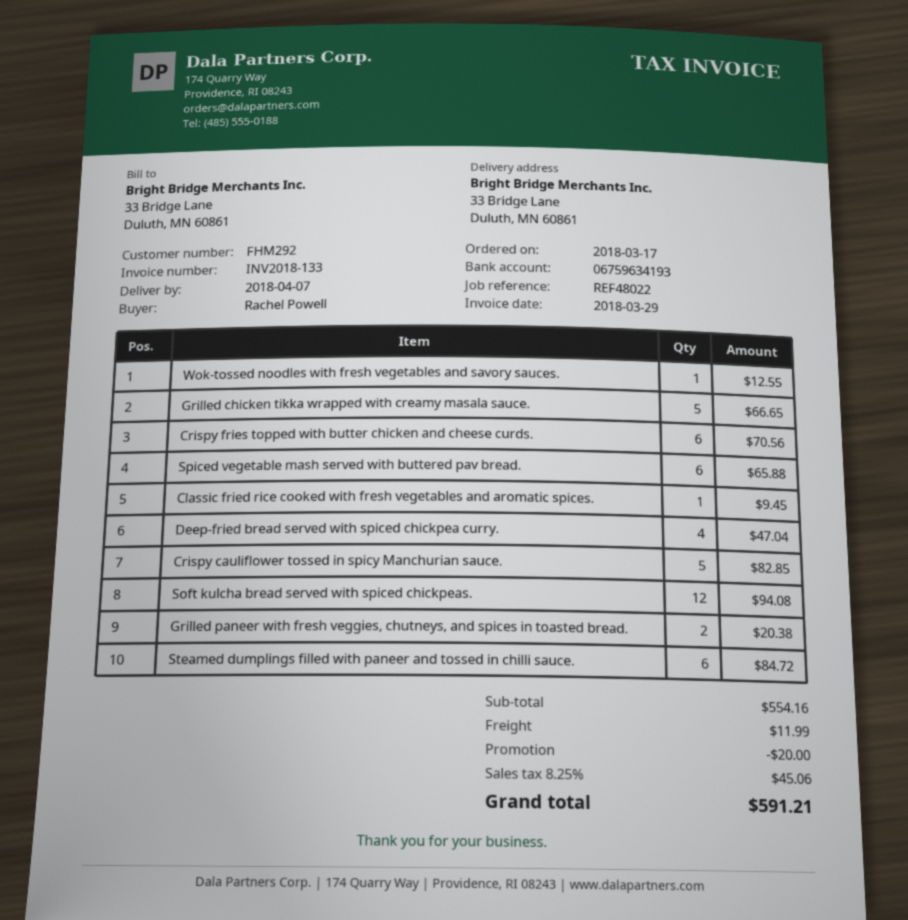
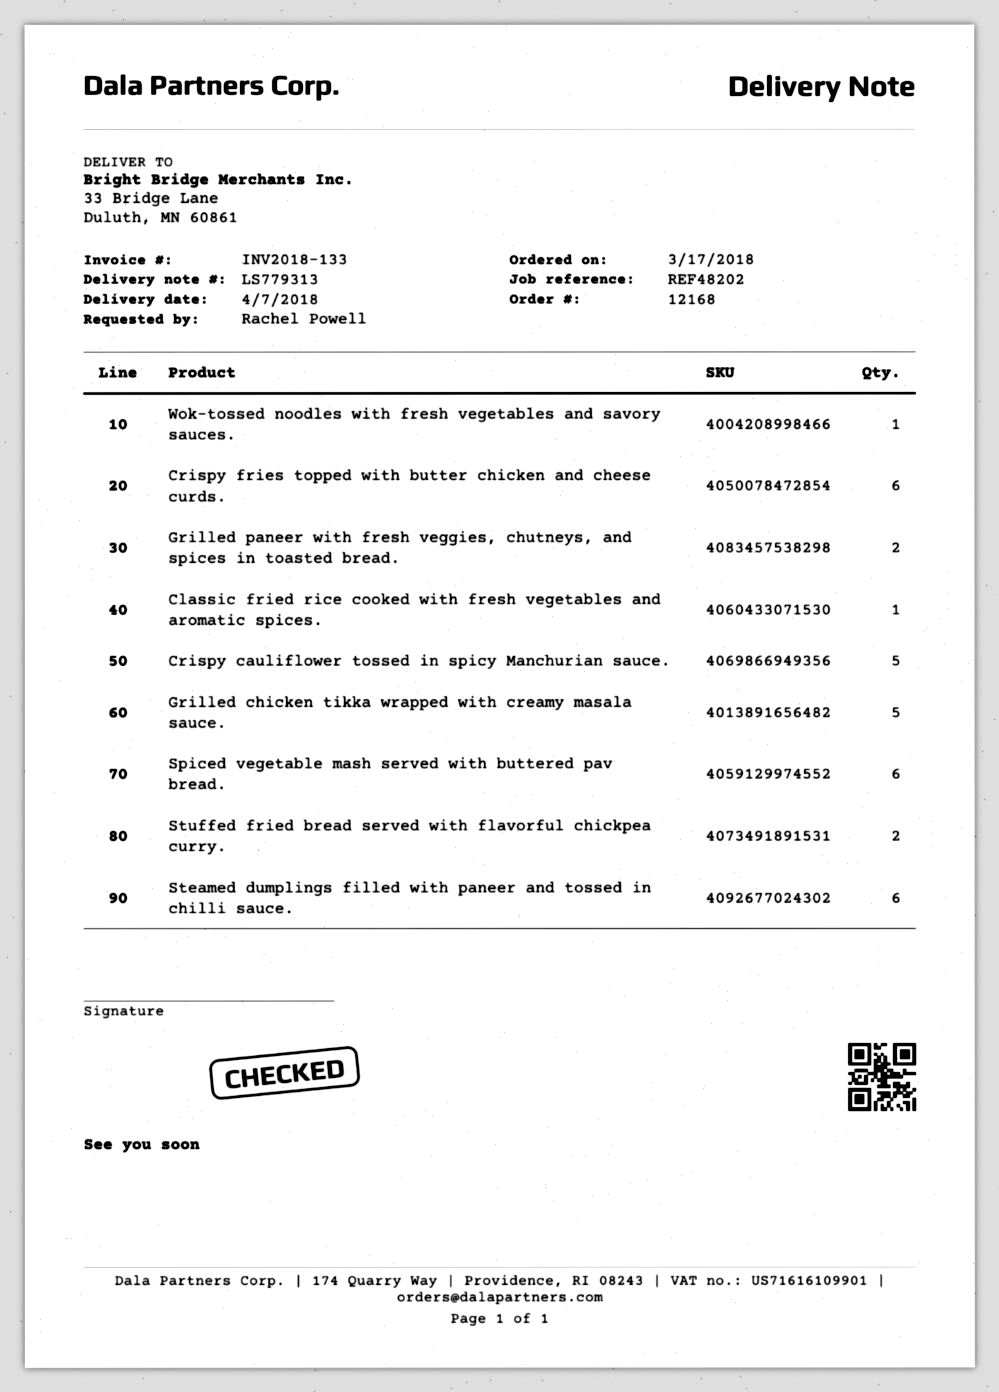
reference: REF48022 -> REF48202
Deep-fried bread served with spiced chickpea curry.: 4 -> none
Soft kulcha bread served with spiced chickpeas.: 12 -> none
Stuffed fried bread served with flavorful chickpea curry.: none -> 2

